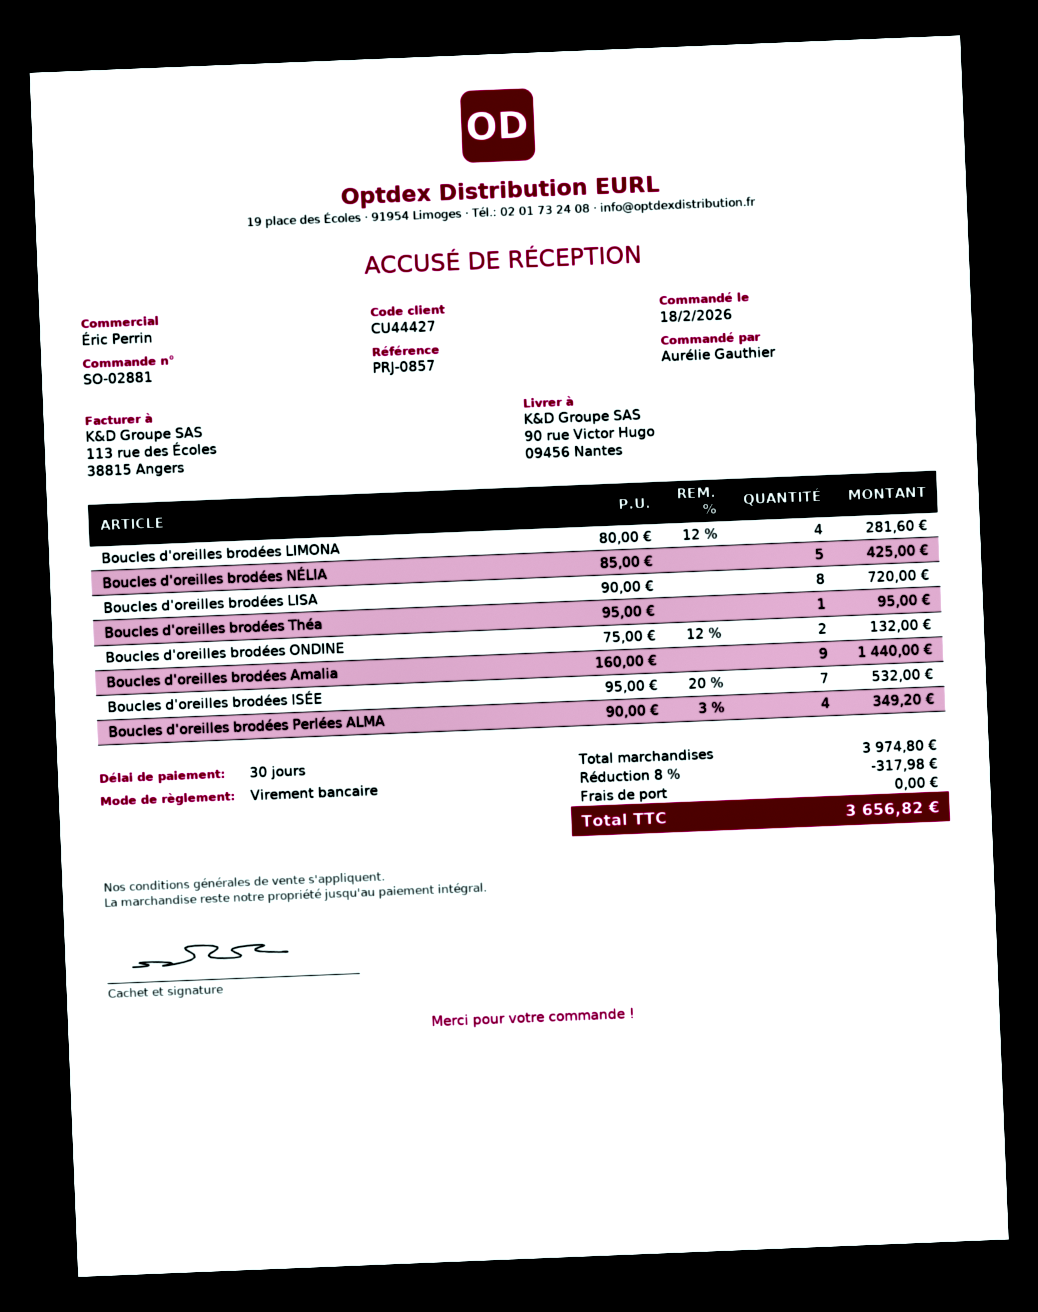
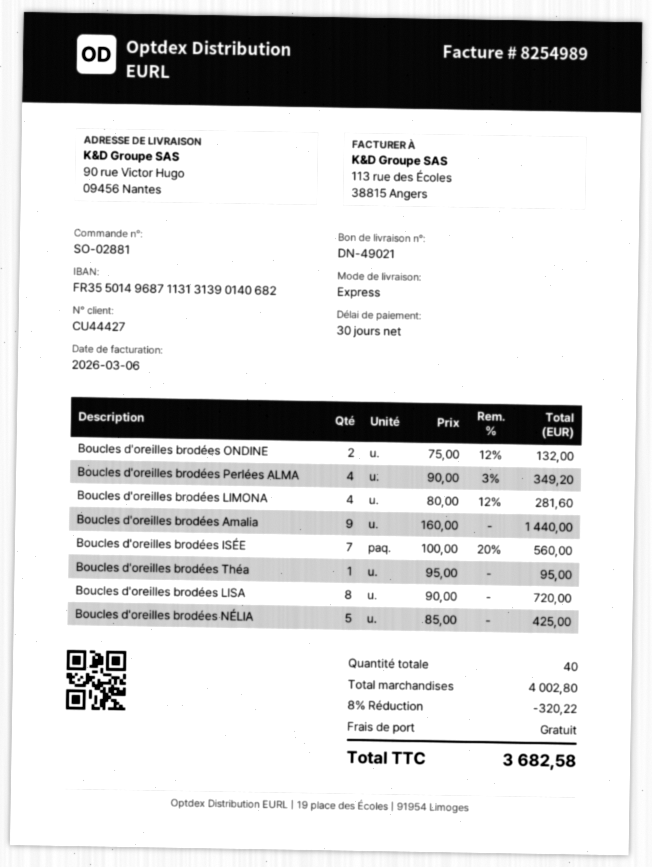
Boucles d'oreilles brodées ISÉE: 7 x 95.00 - 20% = 532.00 -> 7 x 100.00 - 20% = 560.00
subtotal: 3974.80 -> 4002.80
discount: 8% = 317.98 -> 8% = 320.22
total: 3656.82 -> 3682.58

